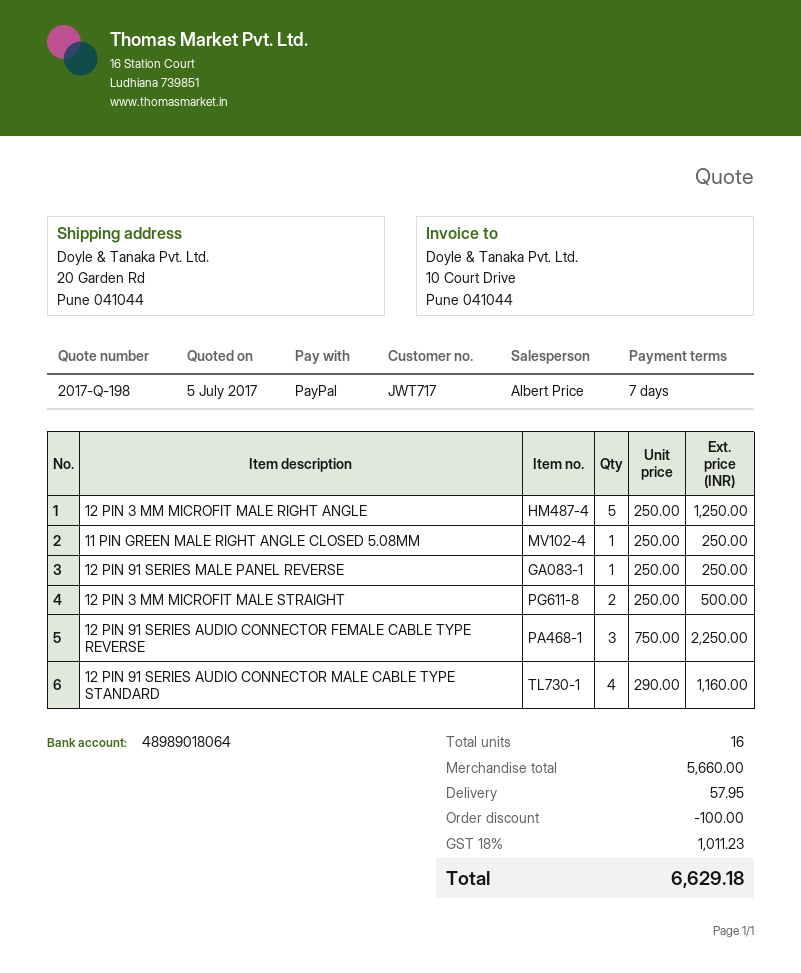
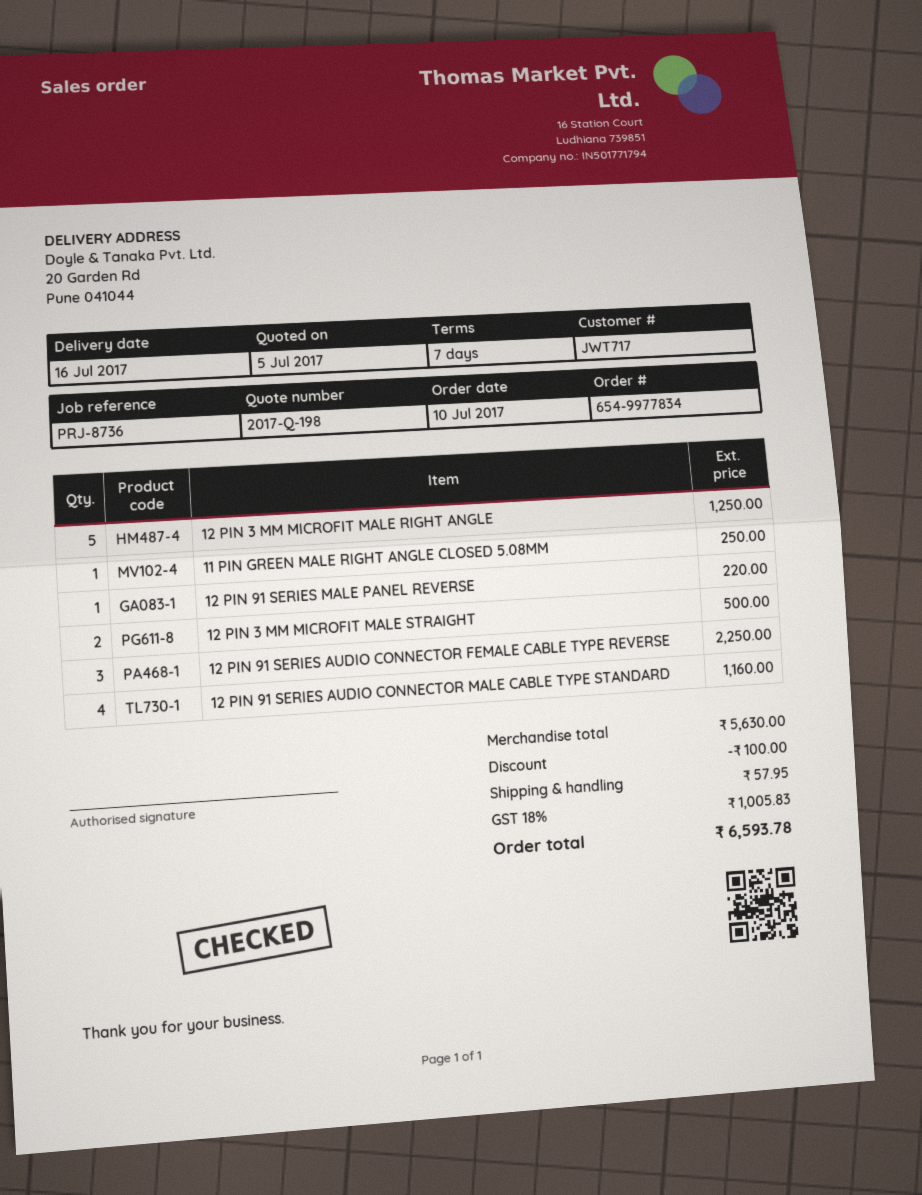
12 PIN 91 SERIES MALE PANEL REVERSE: 1 for 250.00 -> 1 for 220.00
subtotal: 5660.00 -> 5630.00
tax: 18% = 1011.23 -> 18% = 1005.83
total: 6629.18 -> 6593.78

